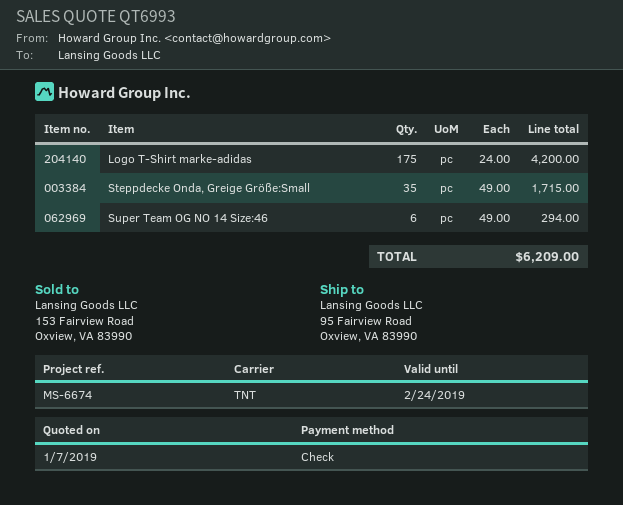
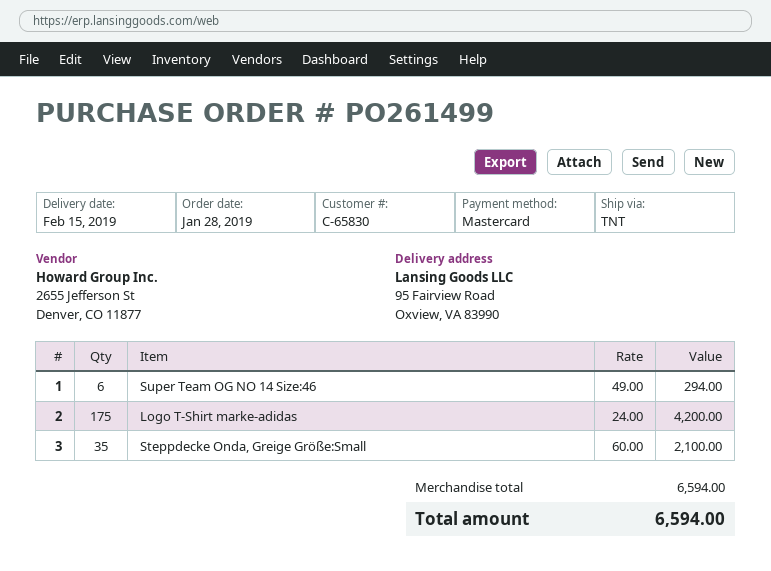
payment method: cheque -> Mastercard
Steppdecke Onda, Greige Größe:Small: 35 x 49.00 = 1715.00 -> 35 x 60.00 = 2100.00
total: 6209.00 -> 6594.00

